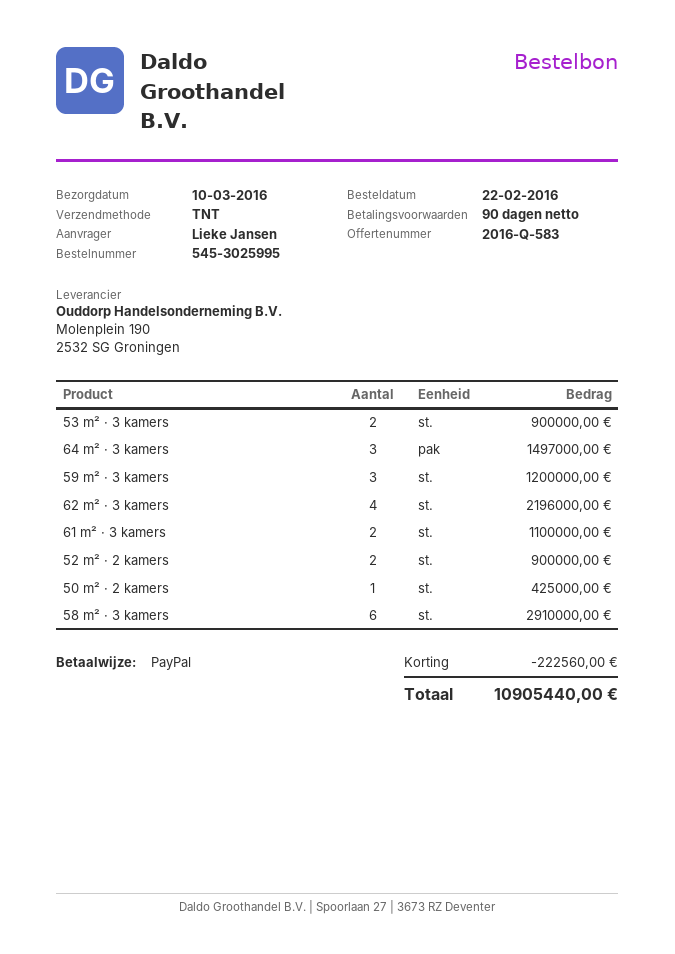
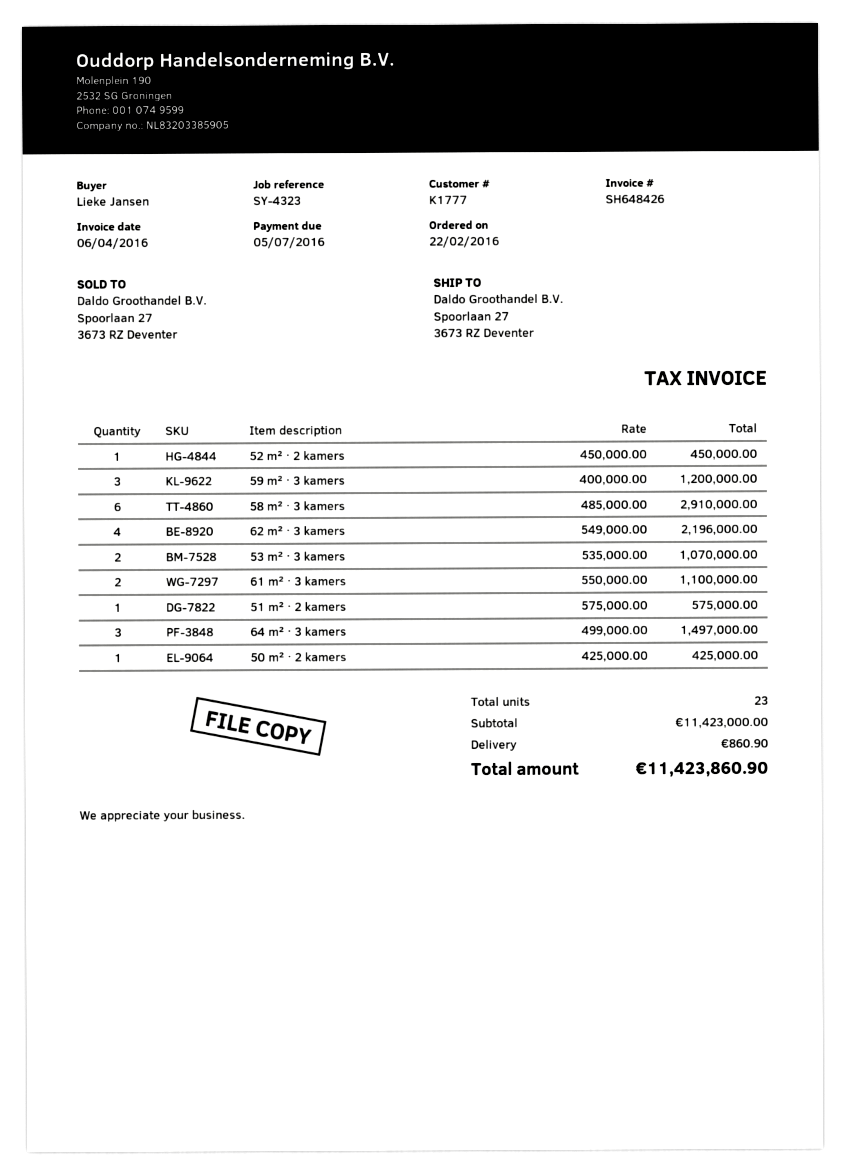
53 m² · 3 kamers: 2 for 900000.00 -> 2 for 1070000.00
52 m² · 2 kamers: 2 for 900000.00 -> 1 for 450000.00
51 m² · 2 kamers: none -> 1 for 575000.00
discount: 222560.00 -> none
shipping: none -> 860.90
total: 10905440.00 -> 11423860.90

